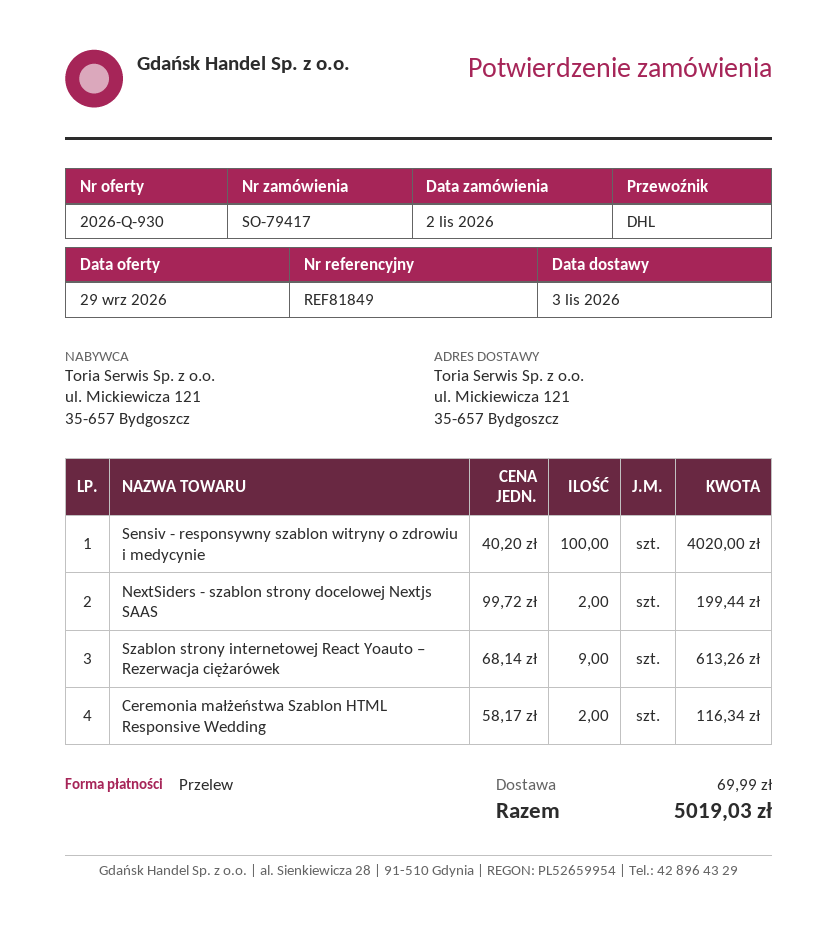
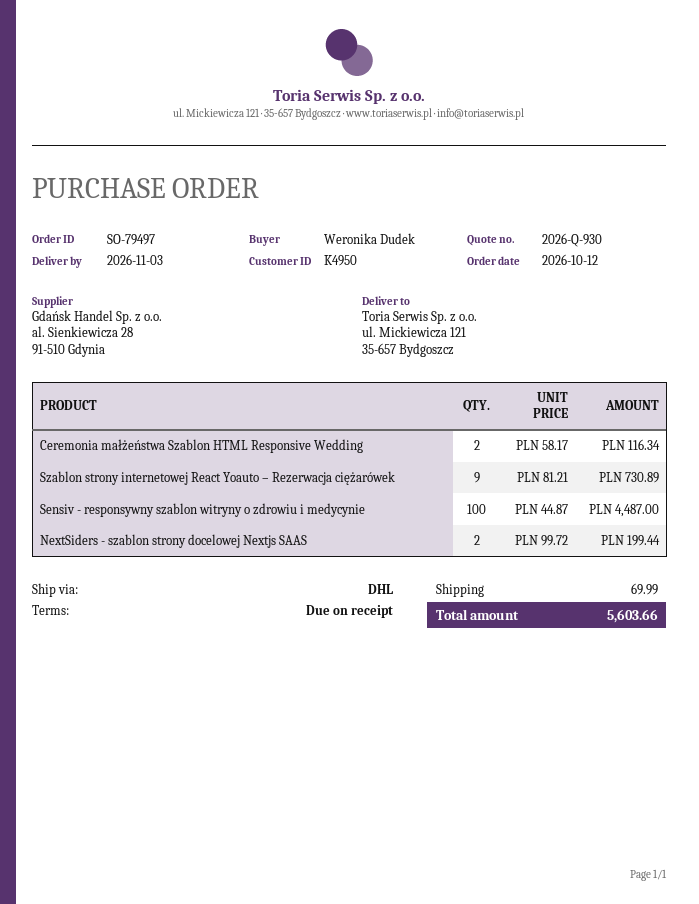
order number: SO-79417 -> SO-79497
order date: 2026-11-02 -> 2026-10-12
Sensiv - responsywny szablon witryny o zdrowiu i medycynie: 100 x 40.20 = 4020.00 -> 100 x 44.87 = 4487.00
Szablon strony internetowej React Yoauto – Rezerwacja ciężarówek: 9 x 68.14 = 613.26 -> 9 x 81.21 = 730.89
total: 5019.03 -> 5603.66

